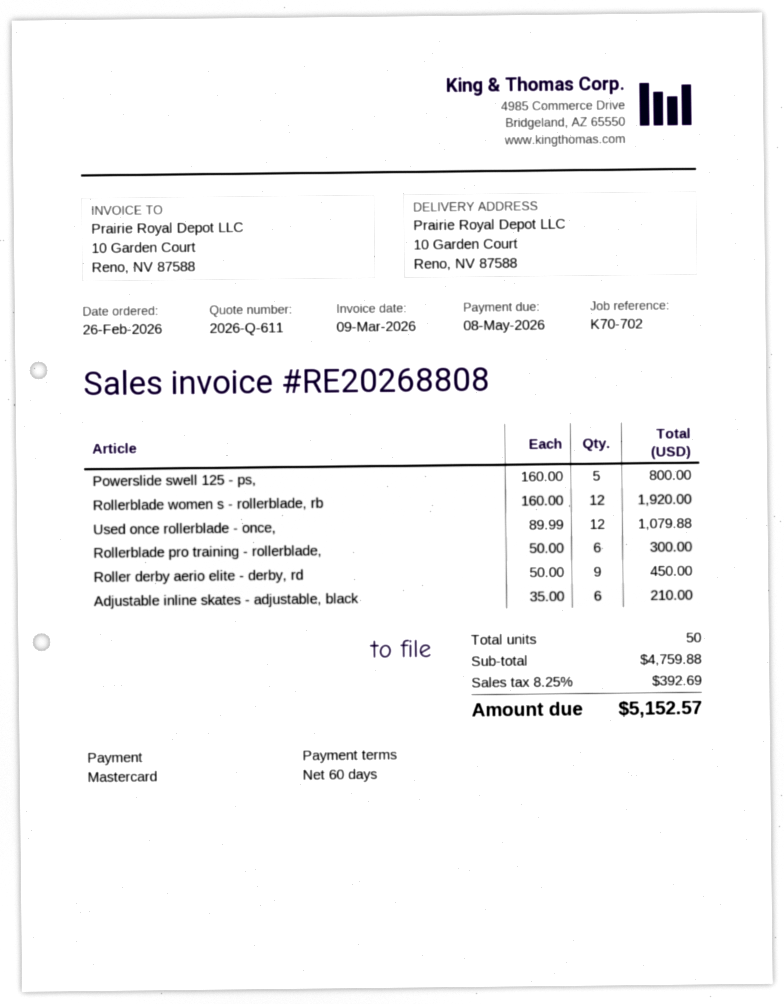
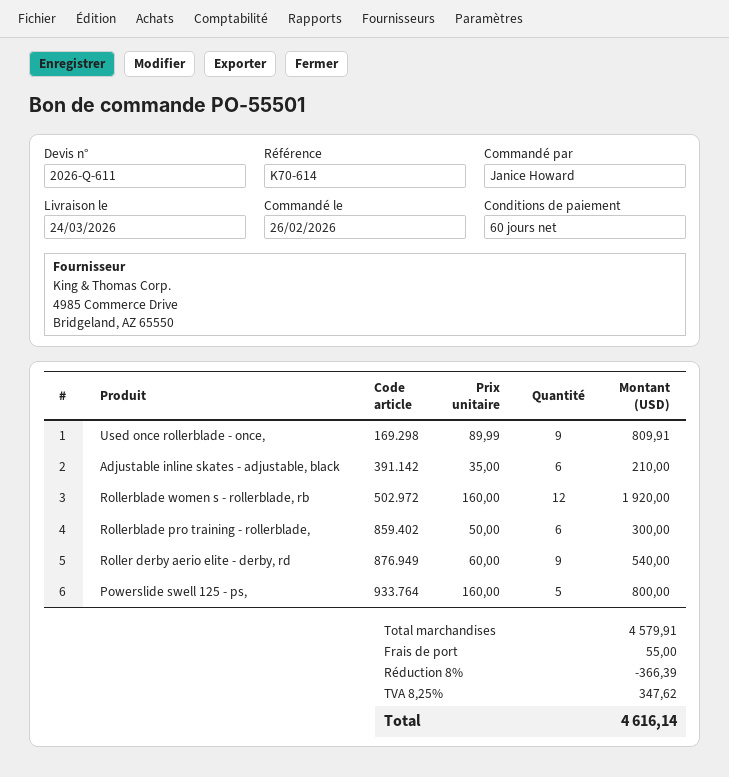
reference: K70-702 -> K70-614
Used once rollerblade - once,: 12 x 89.99 = 1079.88 -> 9 x 89.99 = 809.91
Roller derby aerio elite - derby, rd: 9 x 50.00 = 450.00 -> 9 x 60.00 = 540.00
subtotal: 4759.88 -> 4579.91
discount: none -> 8% = 366.39
shipping: none -> 55.00
tax: 8.25% = 392.69 -> 8.25% = 347.62
total: 5152.57 -> 4616.14

